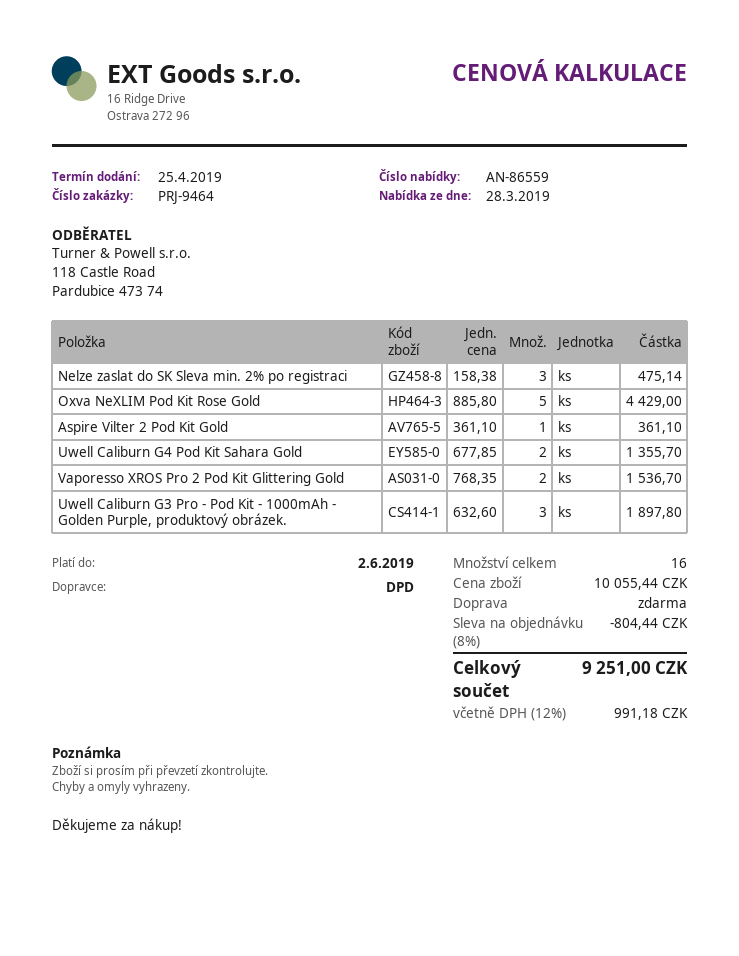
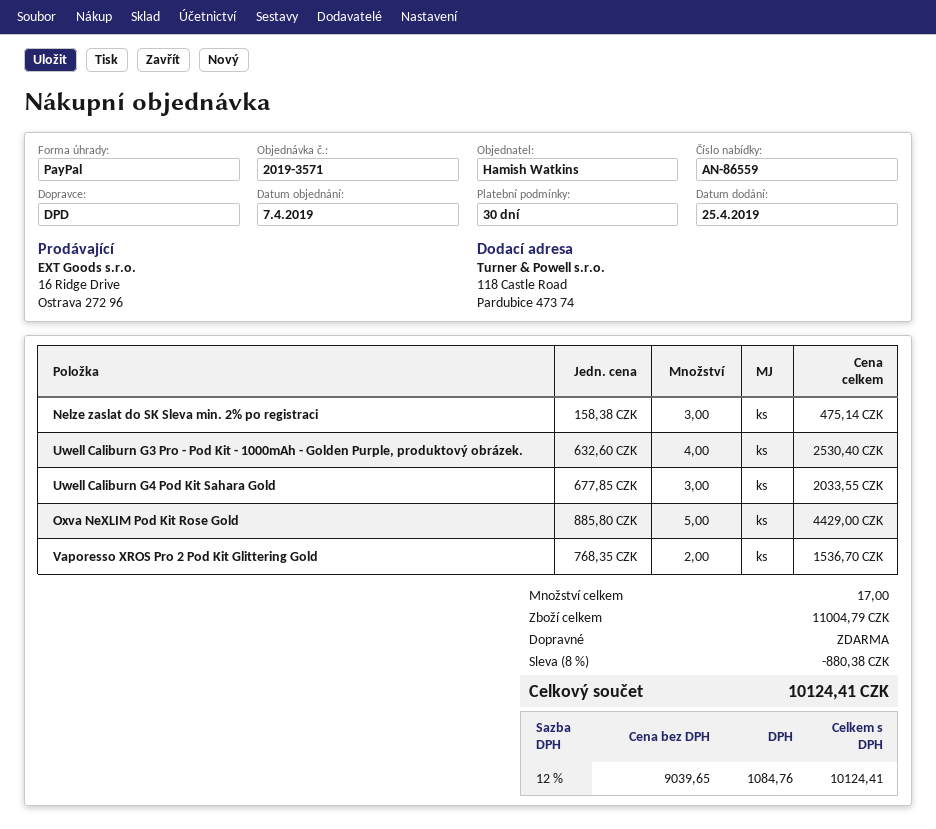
Aspire Vilter 2 Pod Kit Gold: 1 x 361.10 = 361.10 -> none
Uwell Caliburn G4 Pod Kit Sahara Gold: 2 x 677.85 = 1355.70 -> 3 x 677.85 = 2033.55
Uwell Caliburn G3 Pro - Pod Kit - 1000mAh - Golden Purple, produktový obrázek.: 3 x 632.60 = 1897.80 -> 4 x 632.60 = 2530.40
total quantity: 16 -> 17
subtotal: 10055.44 -> 11004.79
discount: 8% = 804.44 -> 8% = 880.38
tax: 12% = 991.18 -> 12% = 1084.76
total: 9251.00 -> 10124.41

